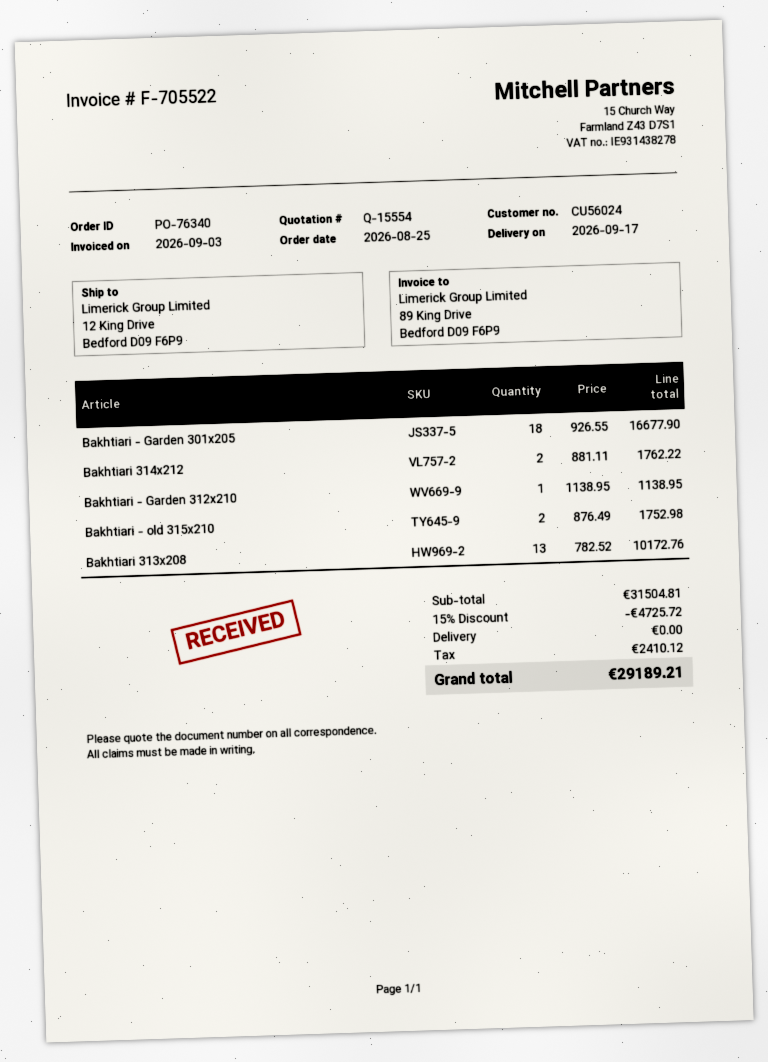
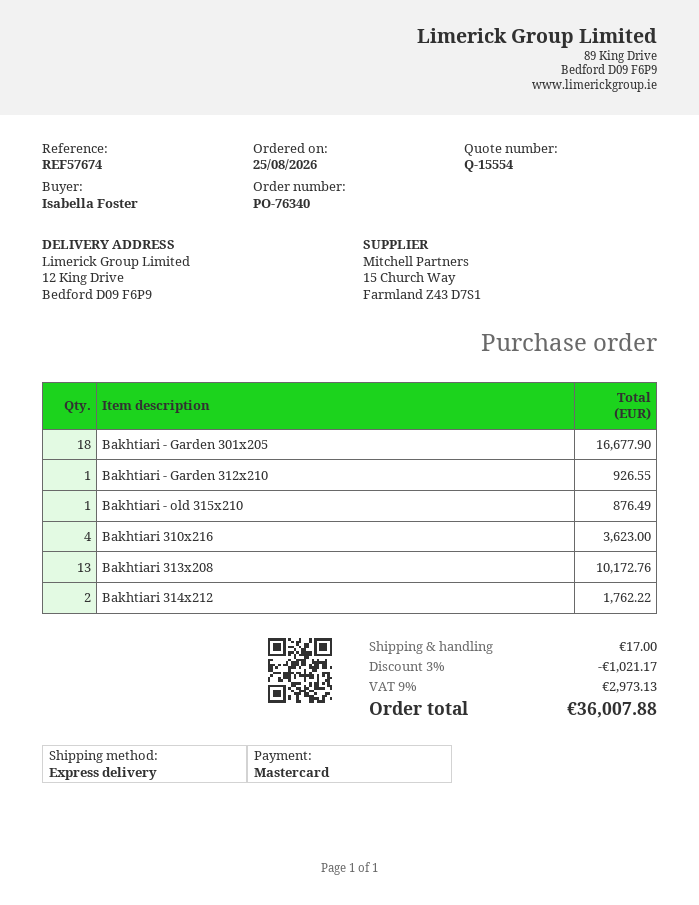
Bakhtiari - Garden 312x210: 1 for 1138.95 -> 1 for 926.55
Bakhtiari - old 315x210: 2 for 1752.98 -> 1 for 876.49
Bakhtiari 310x216: none -> 4 for 3623.00
discount: 15% = 4725.72 -> 3% = 1021.17
shipping: 0.00 -> 17.00
tax: 2410.12 -> 2973.13
total: 29189.21 -> 36007.88

